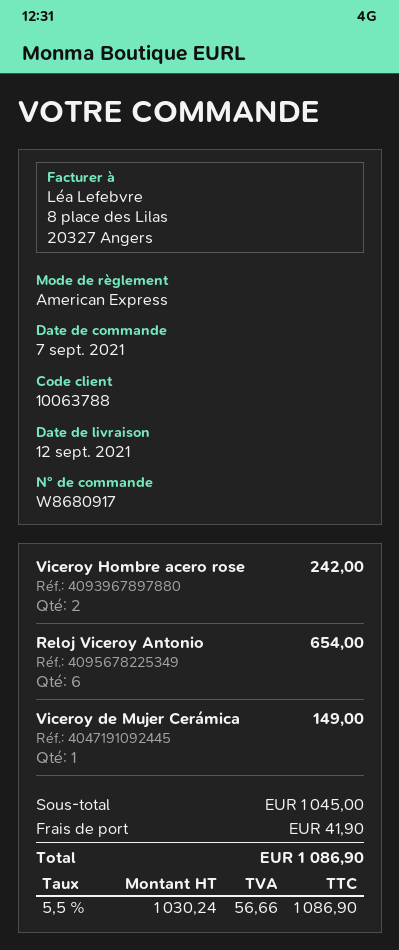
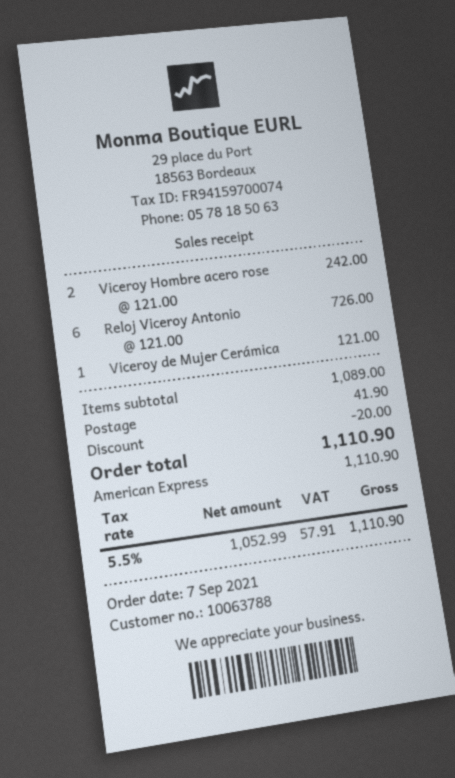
Reloj Viceroy Antonio: 6 for 654.00 -> 6 for 726.00
Viceroy de Mujer Cerámica: 1 for 149.00 -> 1 for 121.00
subtotal: 1045.00 -> 1089.00
discount: none -> 20.00
net: 1030.24 -> 1052.99
tax: 5.5% = 56.66 -> 5.5% = 57.91
total: 1086.90 -> 1110.90

